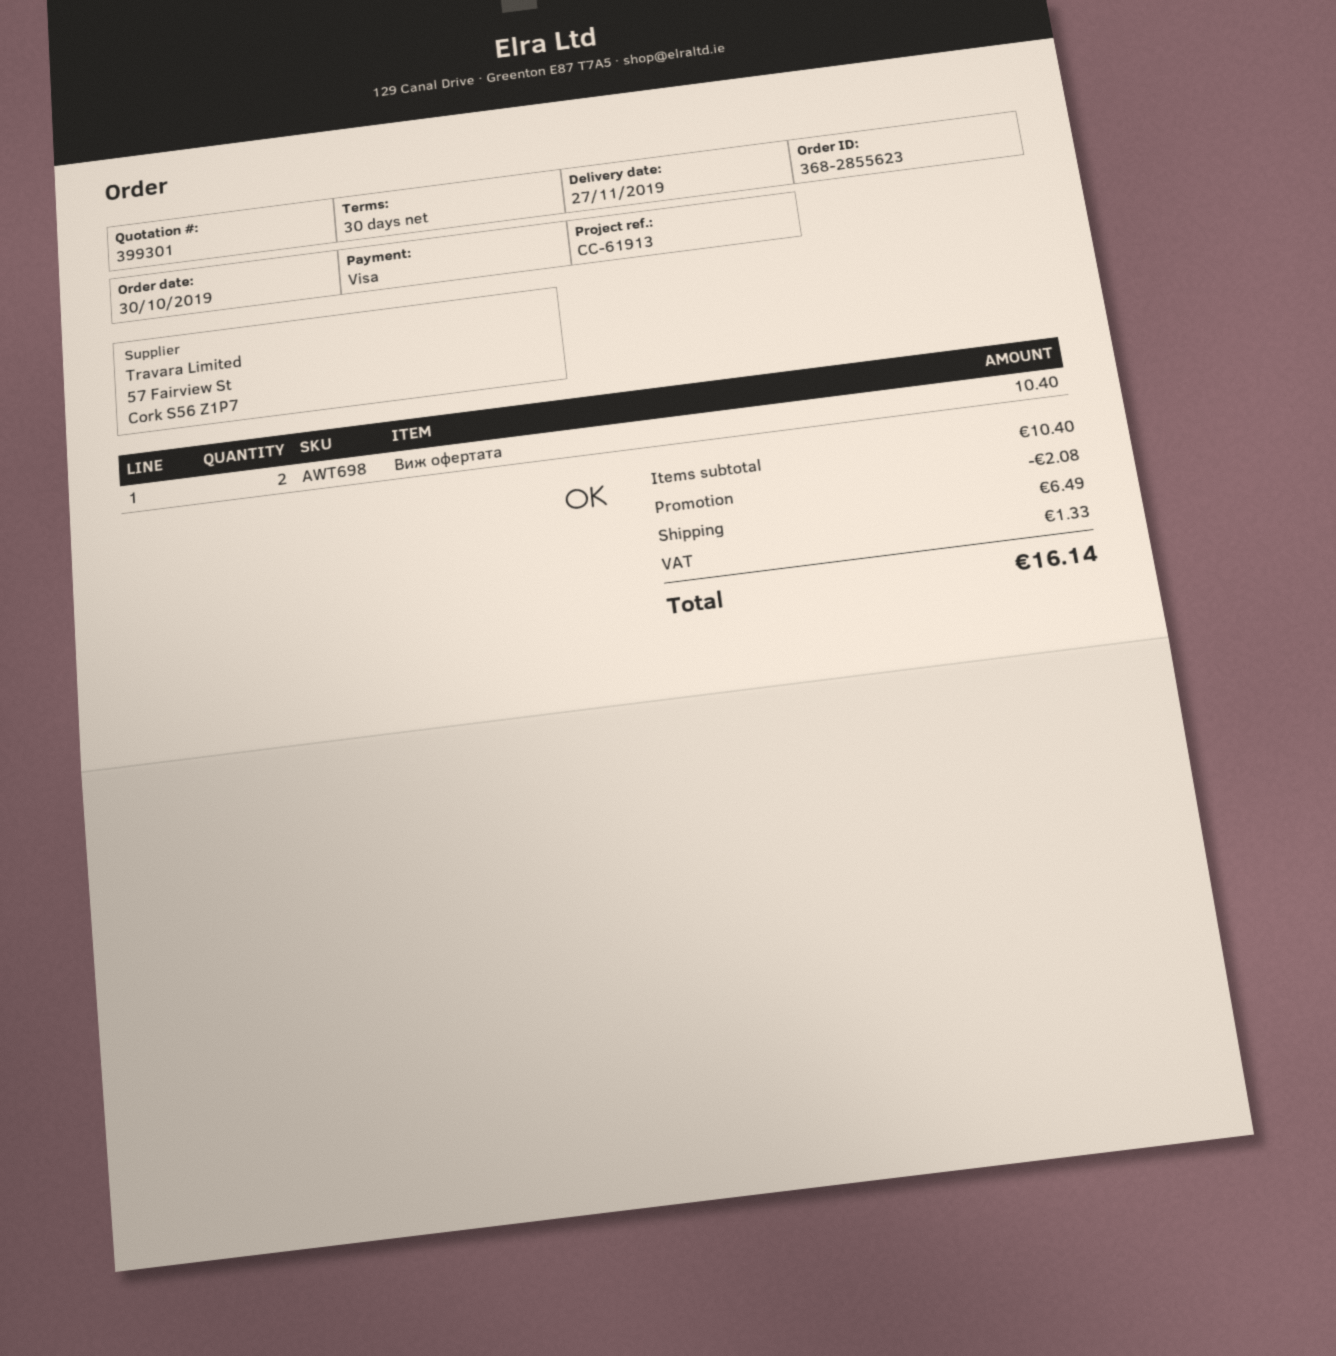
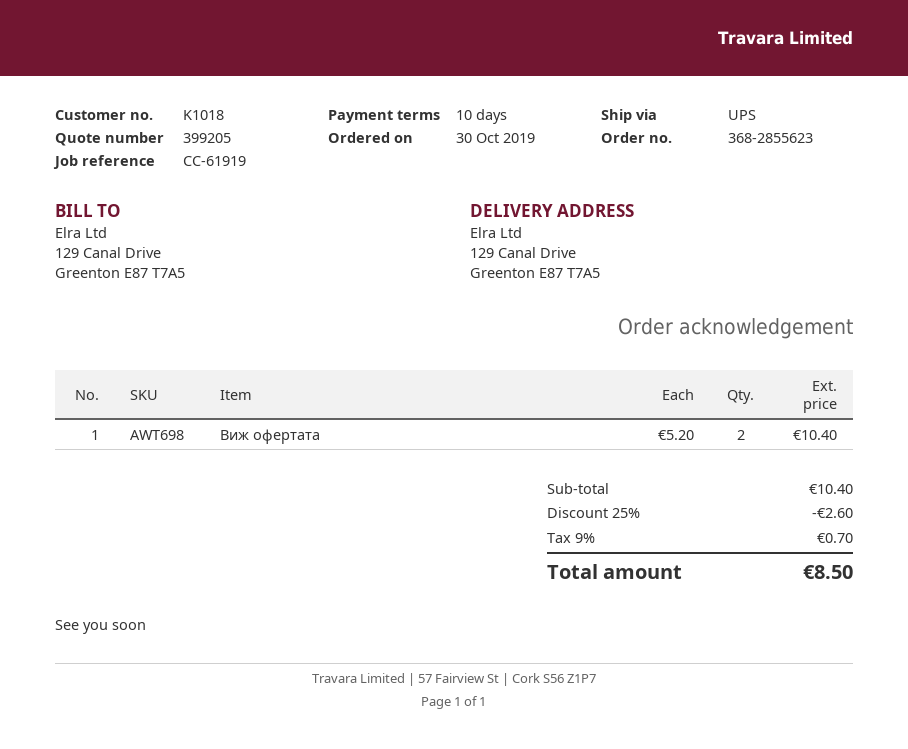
quote number: 399301 -> 399205
payment terms: 30 days -> 10 days
reference: CC-61913 -> CC-61919
discount: 2.08 -> 2.60
shipping: 6.49 -> none
tax: 1.33 -> 0.70
total: 16.14 -> 8.50

